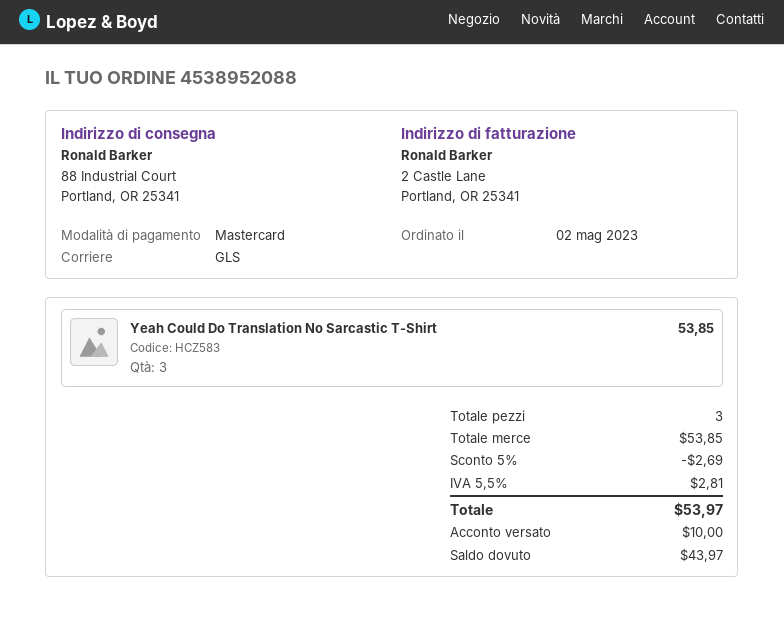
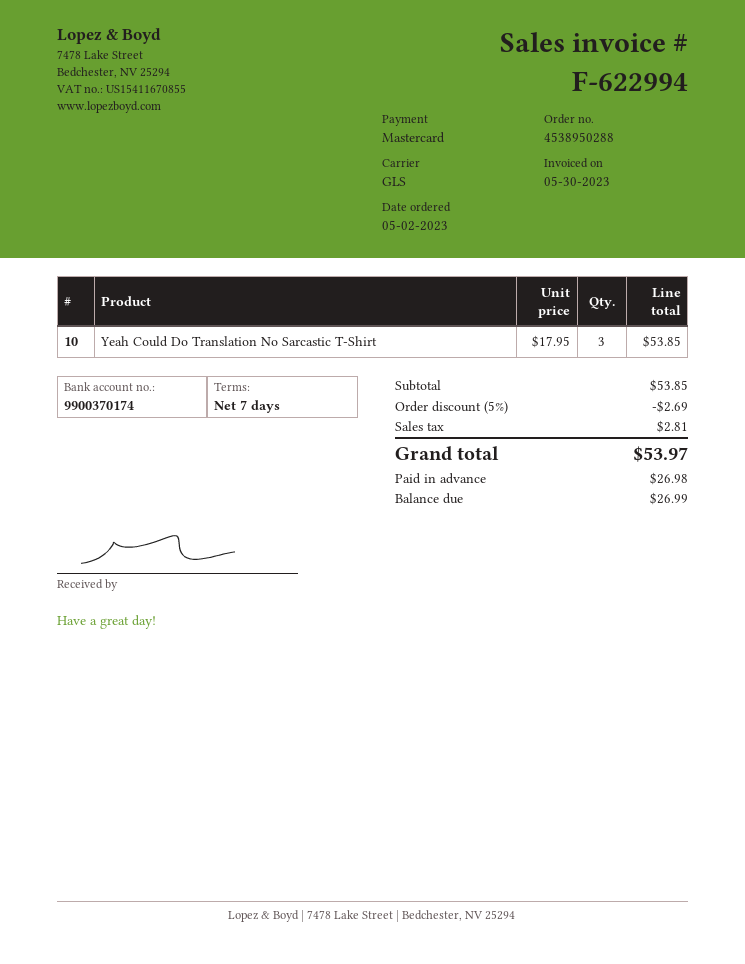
order number: 4538952088 -> 4538950288
deposit: 10.00 -> 26.98
balance: 43.97 -> 26.99

